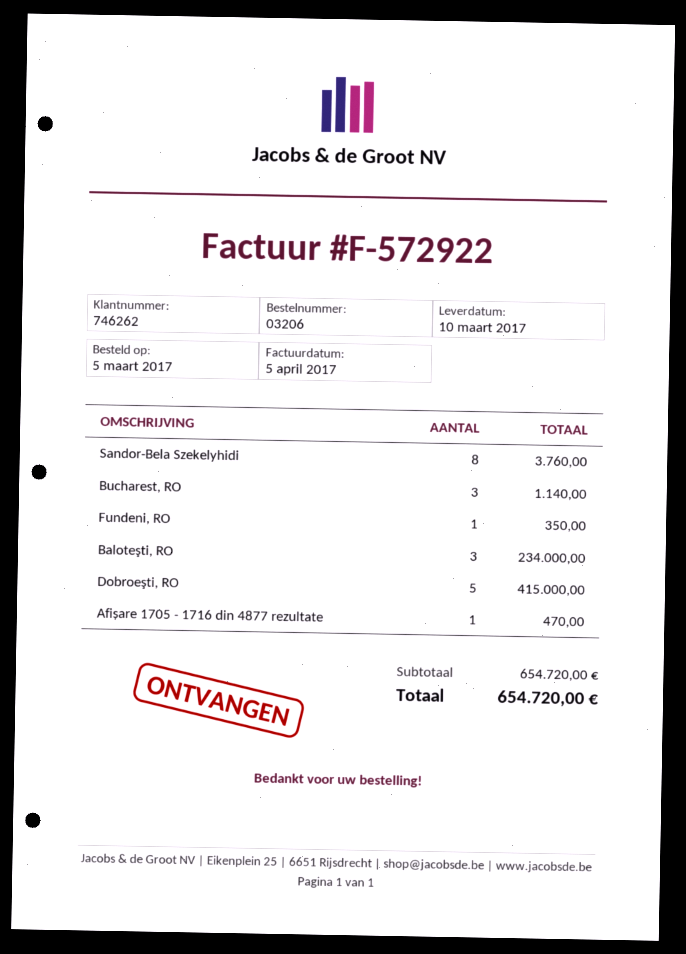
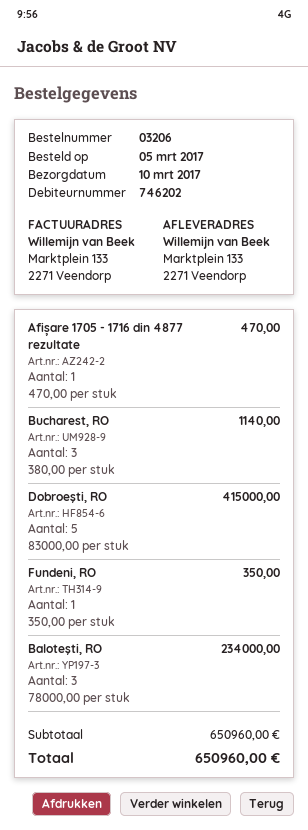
customer number: 746262 -> 746202
Sandor-Bela Szekelyhidi: 8 for 3760.00 -> none
subtotal: 654720.00 -> 650960.00
total: 654720.00 -> 650960.00

